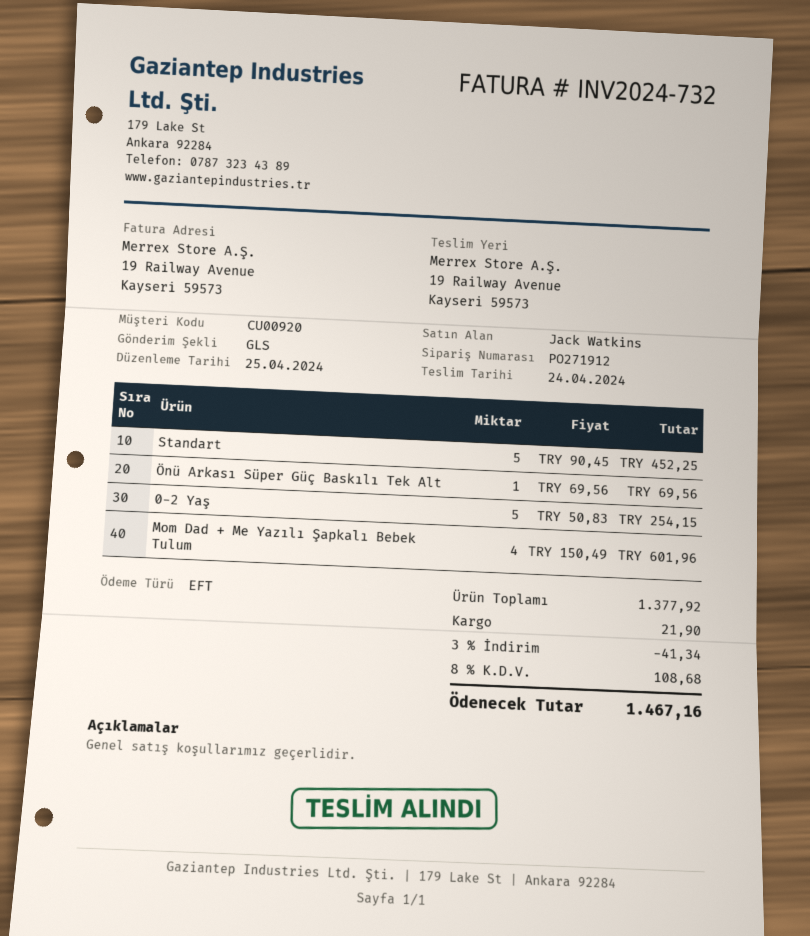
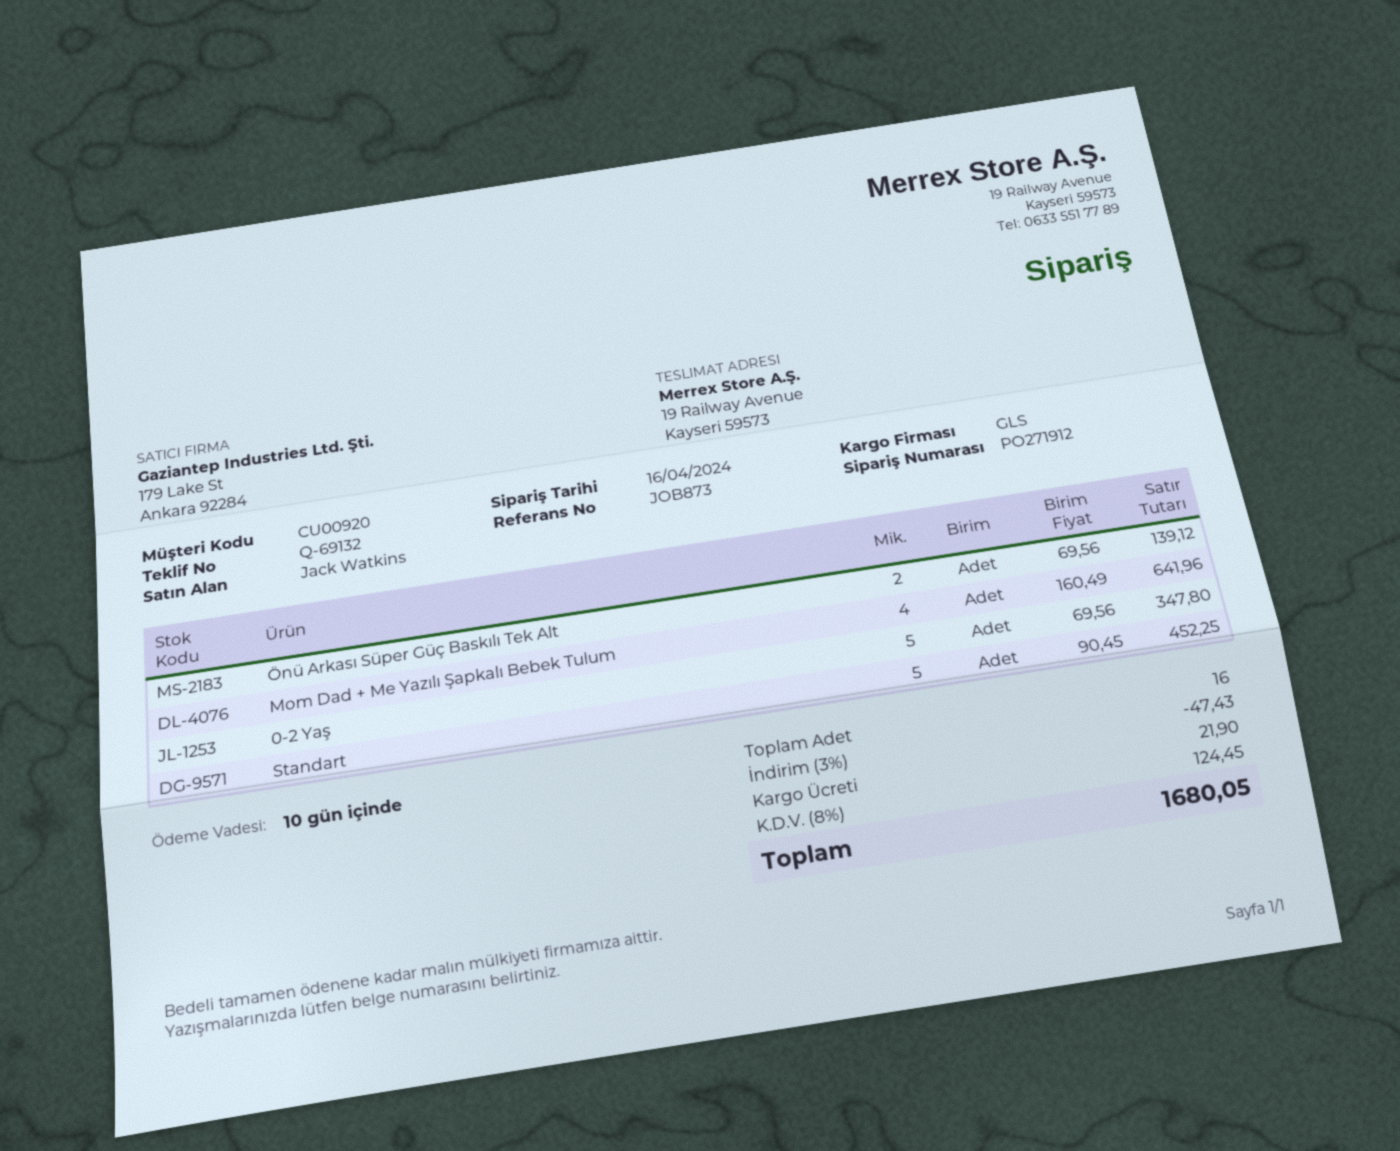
Önü Arkası Süper Güç Baskılı Tek Alt: 1 x 69.56 = 69.56 -> 2 x 69.56 = 139.12
0-2 Yaş: 5 x 50.83 = 254.15 -> 5 x 69.56 = 347.80
Mom Dad + Me Yazılı Şapkalı Bebek Tulum: 4 x 150.49 = 601.96 -> 4 x 160.49 = 641.96
discount: 3% = 41.34 -> 3% = 47.43
tax: 8% = 108.68 -> 8% = 124.45
total: 1467.16 -> 1680.05

